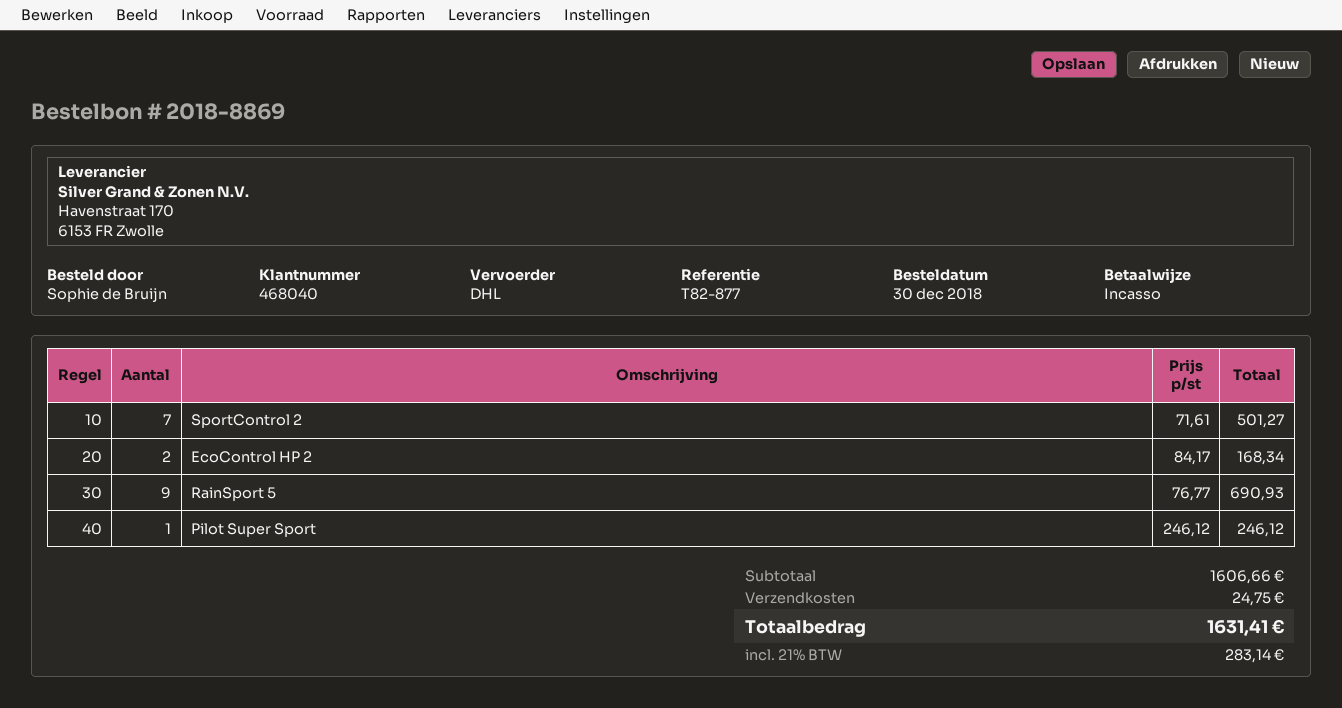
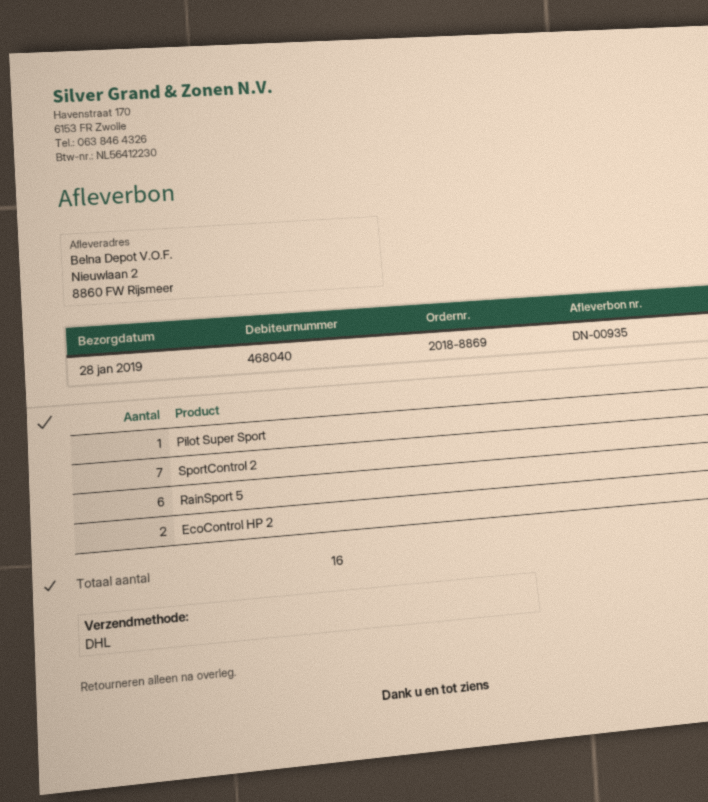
RainSport 5: 9 -> 6

